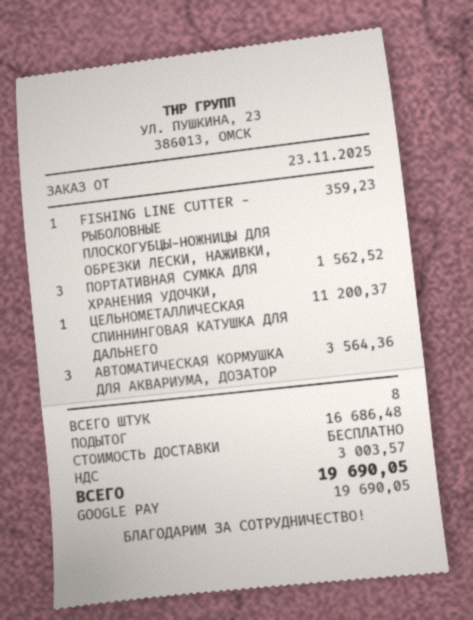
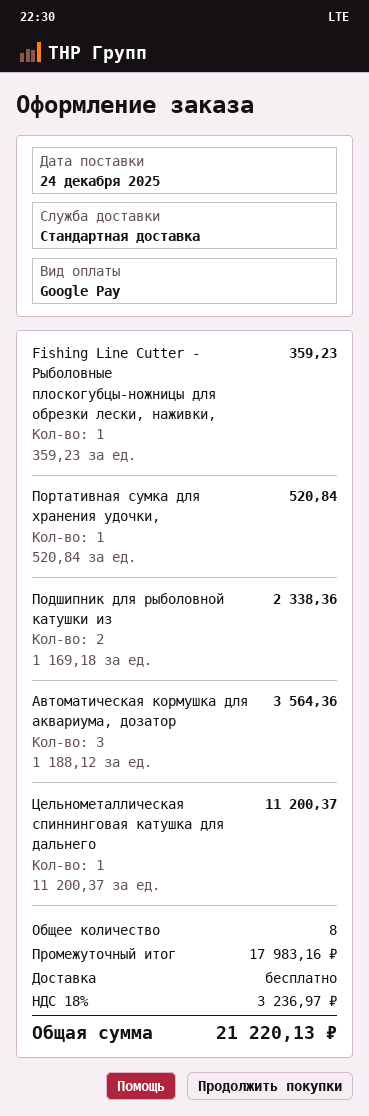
ПОРТАТИВНАЯ СУМКА ДЛЯ ХРАНЕНИЯ УДОЧКИ,: 3 for 1562.52 -> 1 for 520.84
Подшипник для рыболовной катушки из: none -> 2 for 2338.36
subtotal: 16686.48 -> 17983.16
tax: 3003.57 -> 3236.97
total: 19690.05 -> 21220.13

